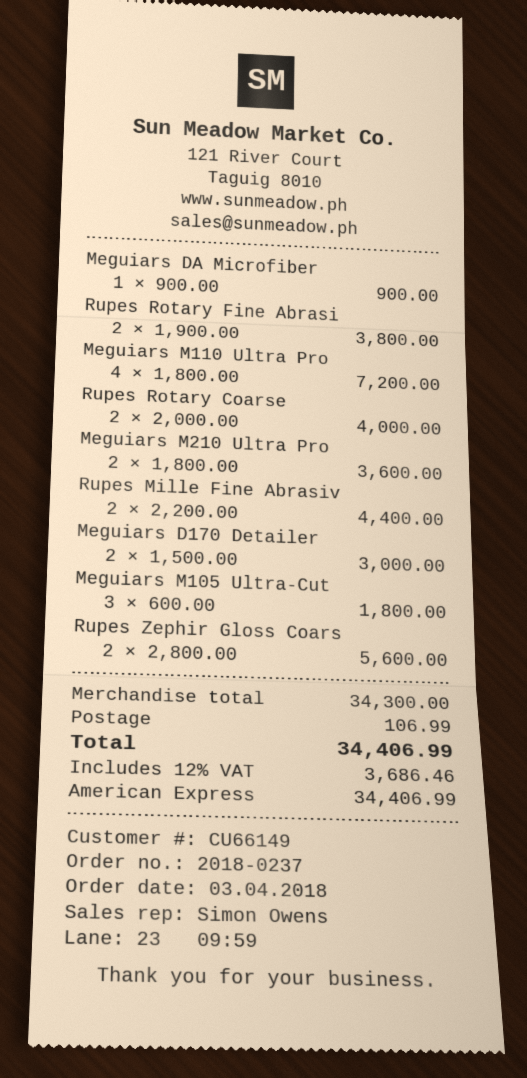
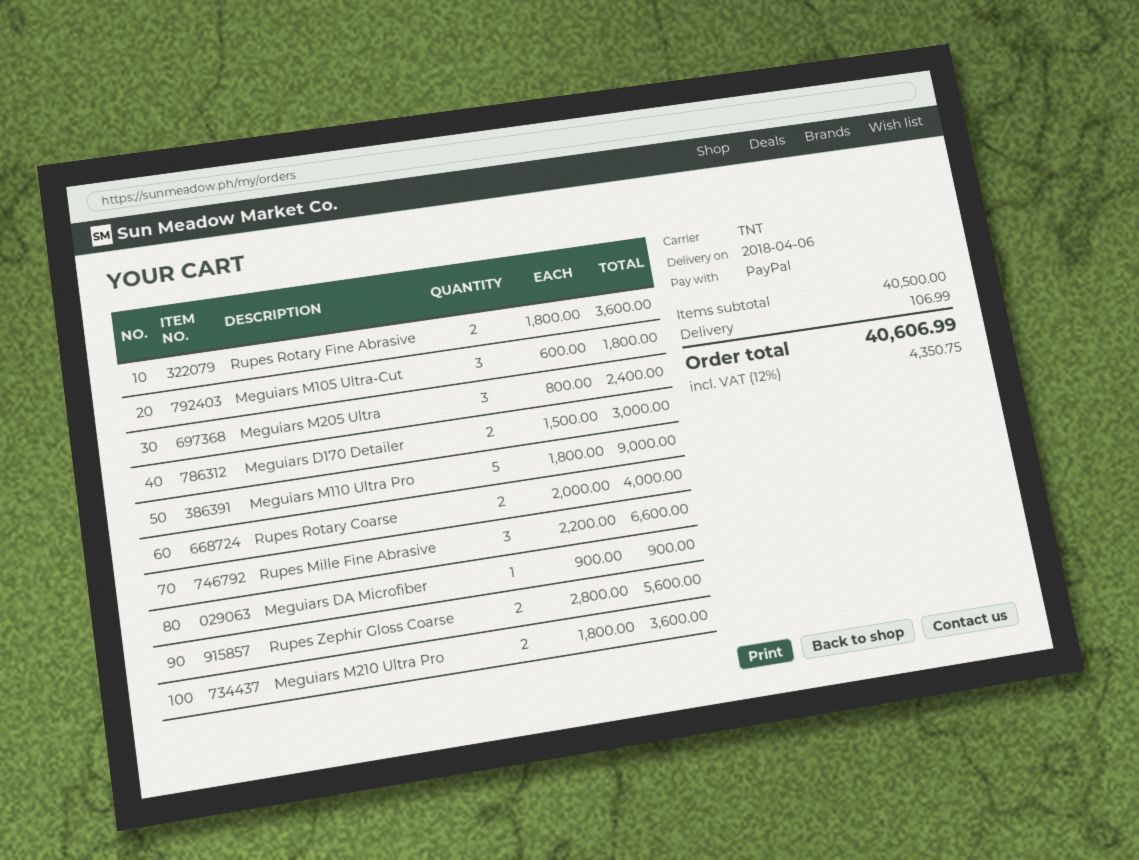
payment method: American Express -> PayPal
Rupes Rotary Fine Abrasi: 2 x 1900.00 = 3800.00 -> 2 x 1800.00 = 3600.00
Meguiars M110 Ultra Pro: 4 x 1800.00 = 7200.00 -> 5 x 1800.00 = 9000.00
Rupes Mille Fine Abrasiv: 2 x 2200.00 = 4400.00 -> 3 x 2200.00 = 6600.00
Meguiars M205 Ultra: none -> 3 x 800.00 = 2400.00
subtotal: 34300.00 -> 40500.00
tax: 12% = 3686.46 -> 12% = 4350.75
total: 34406.99 -> 40606.99

